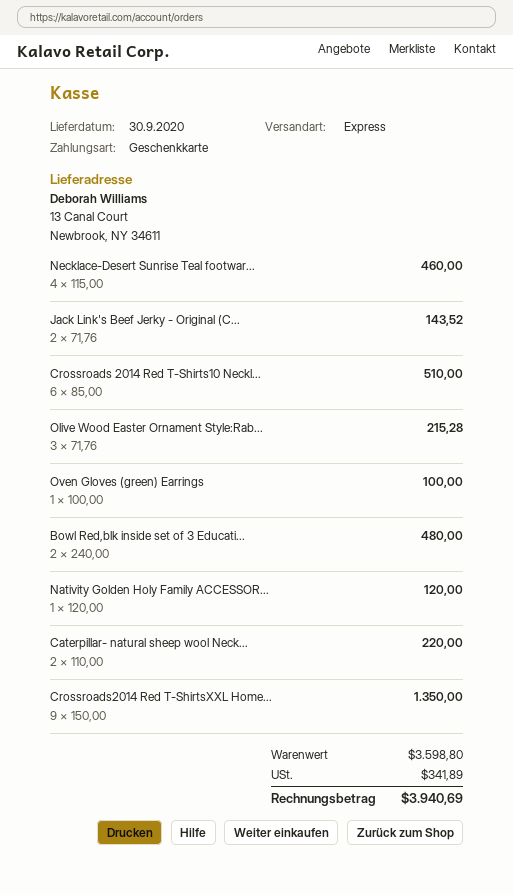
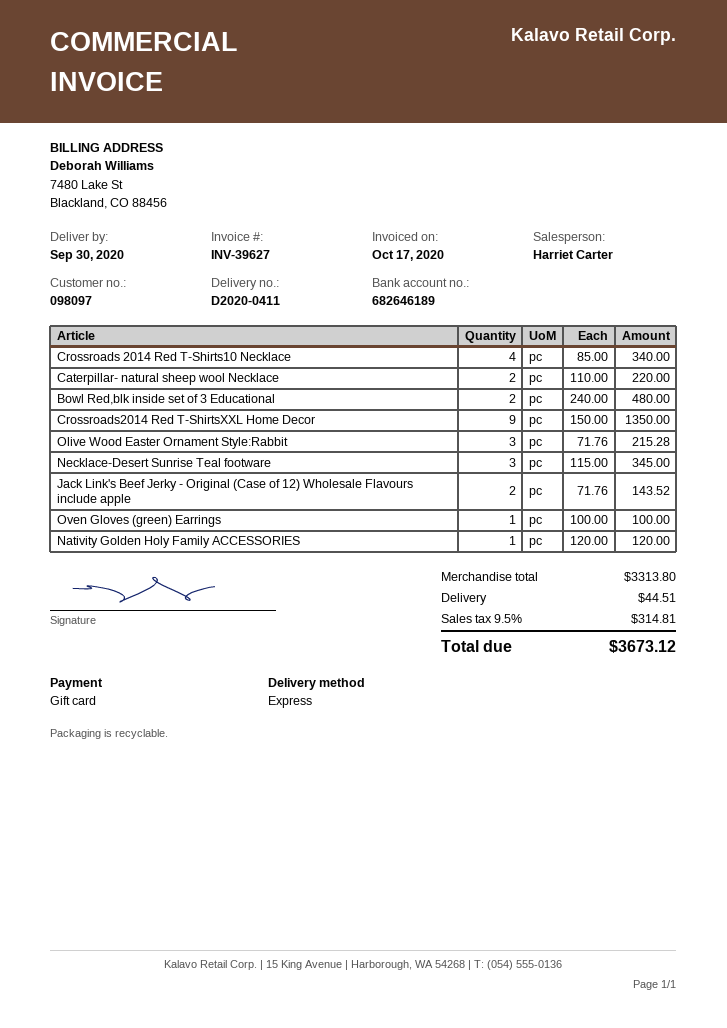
Necklace-Desert Sunrise Teal footwar...: 4 x 115.00 = 460.00 -> 3 x 115.00 = 345.00
Crossroads 2014 Red T-Shirts10 Neckl...: 6 x 85.00 = 510.00 -> 4 x 85.00 = 340.00
subtotal: 3598.80 -> 3313.80
shipping: none -> 44.51
tax: 341.89 -> 314.81
total: 3940.69 -> 3673.12

